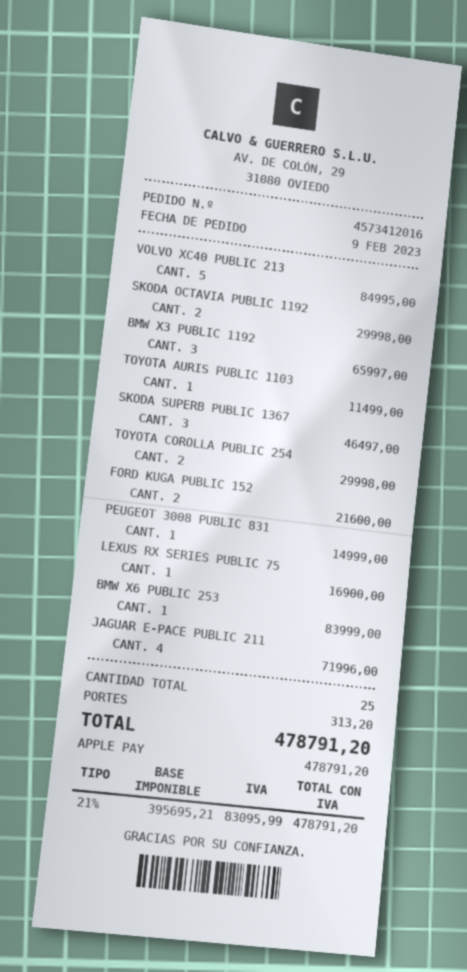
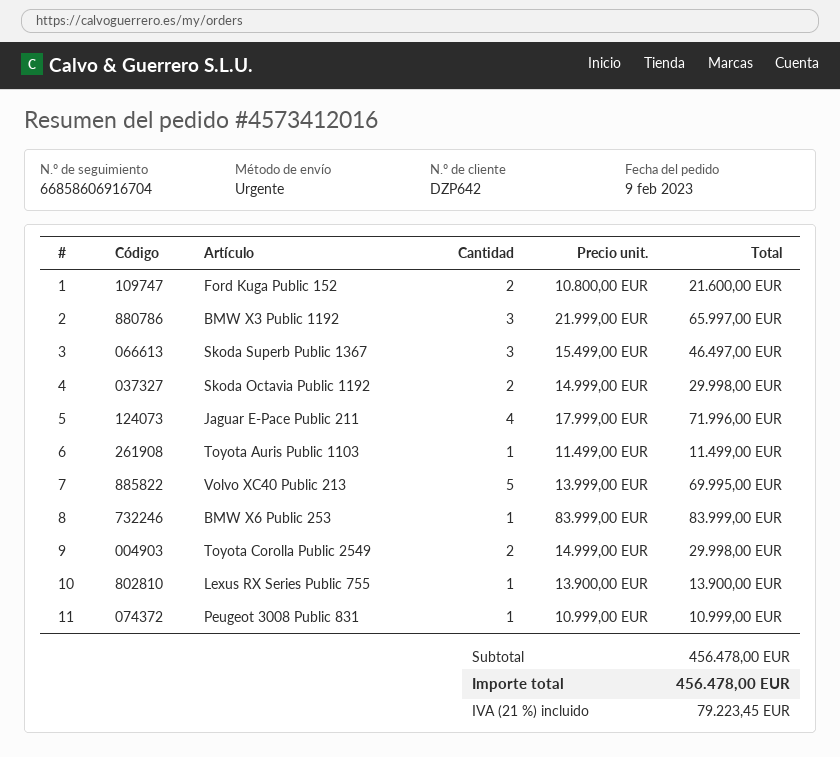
VOLVO XC40 PUBLIC 213: 5 for 84995.00 -> 5 for 69995.00
PEUGEOT 3008 PUBLIC 831: 1 for 14999.00 -> 1 for 10999.00
LEXUS RX SERIES PUBLIC 75: 1 for 16900.00 -> 1 for 13900.00
shipping: 313.20 -> none
tax: 21% = 83095.99 -> 21% = 79223.45
total: 478791.20 -> 456478.00

